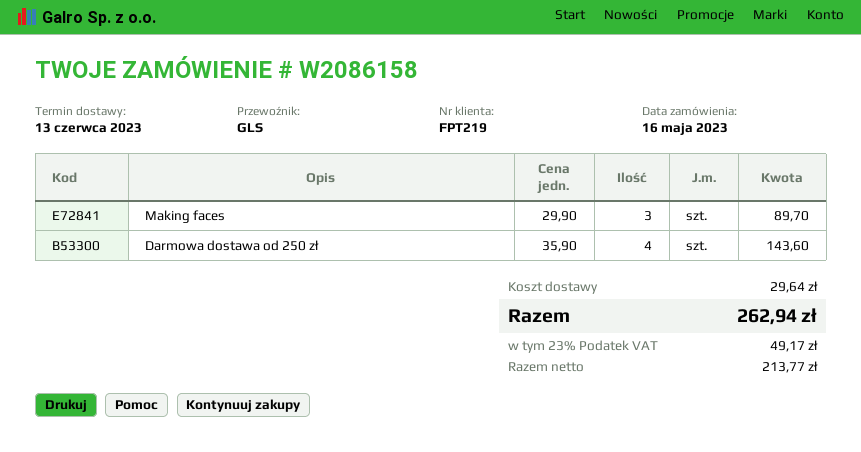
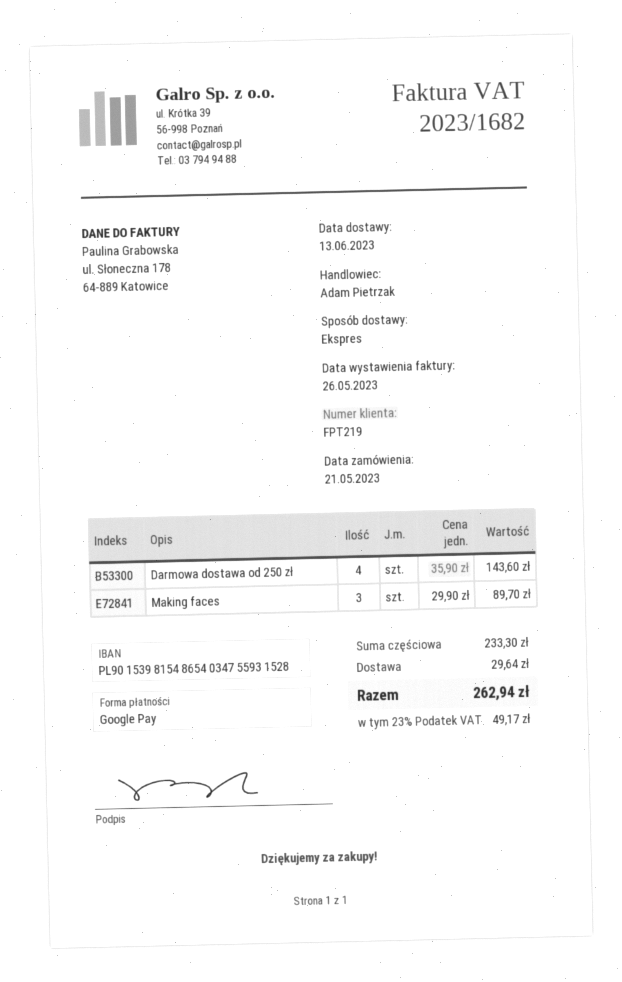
order date: 2023-05-16 -> 2023-05-21
shipping method: GLS -> express

